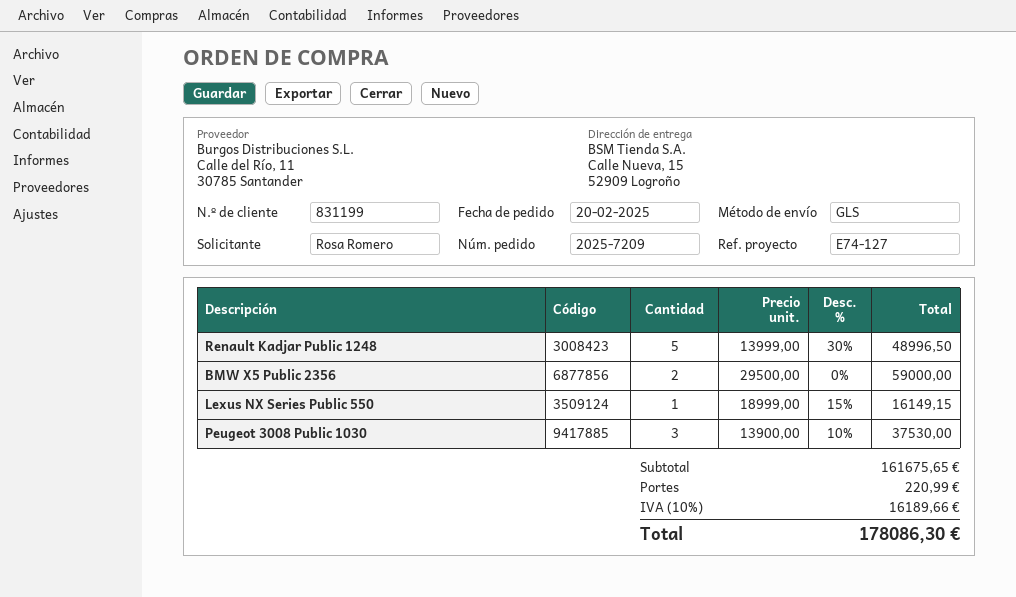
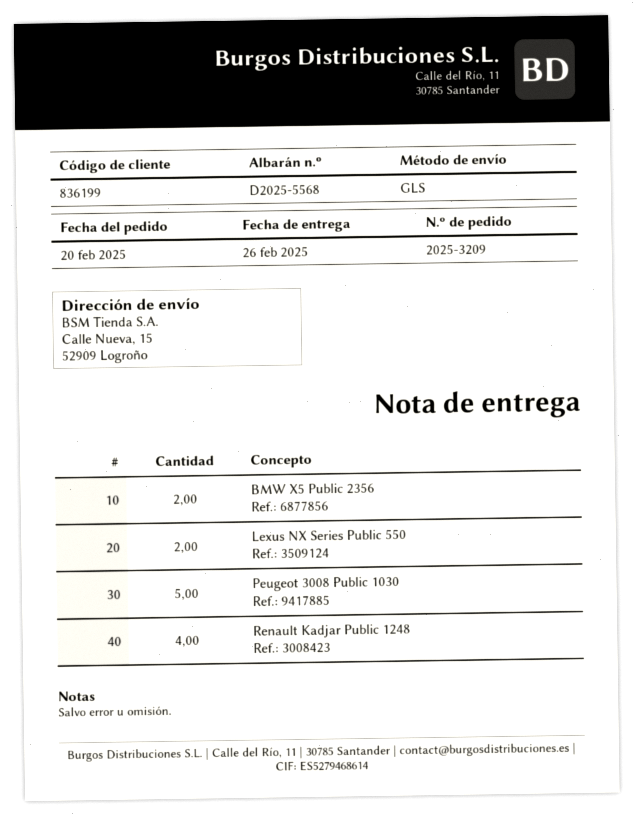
order number: 2025-7209 -> 2025-3209
customer number: 831199 -> 836199
Renault Kadjar Public 1248: 5 -> 4
Lexus NX Series Public 550: 1 -> 2
Peugeot 3008 Public 1030: 3 -> 5

